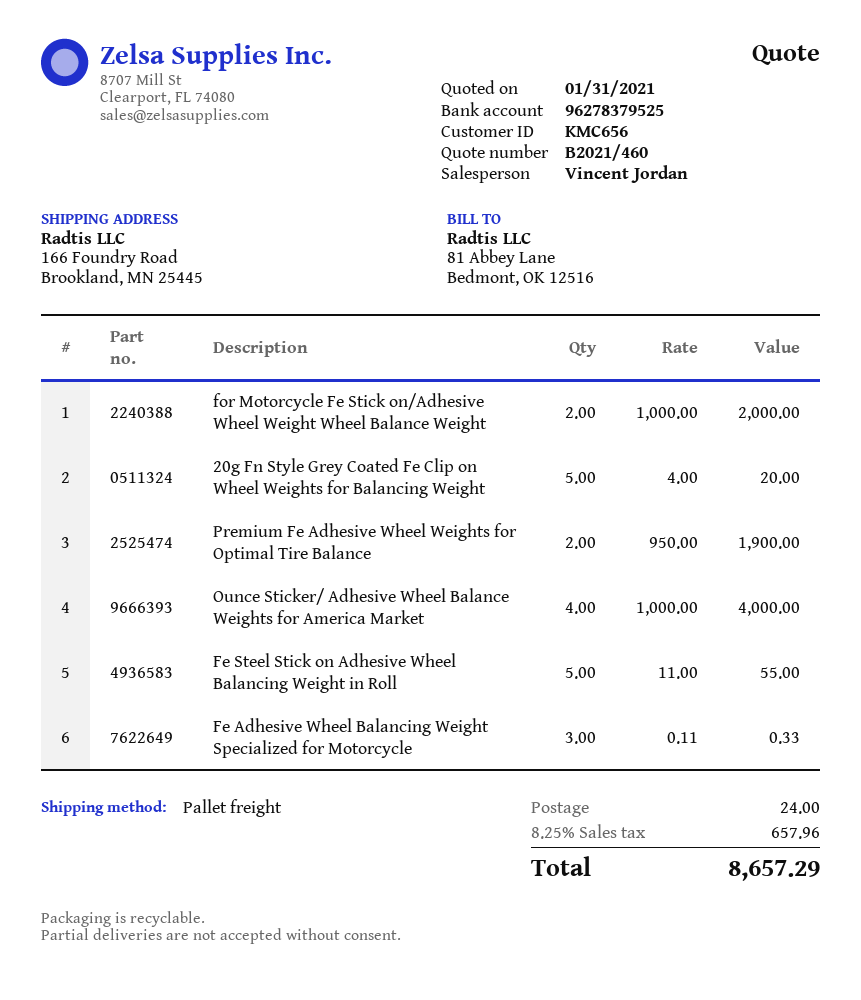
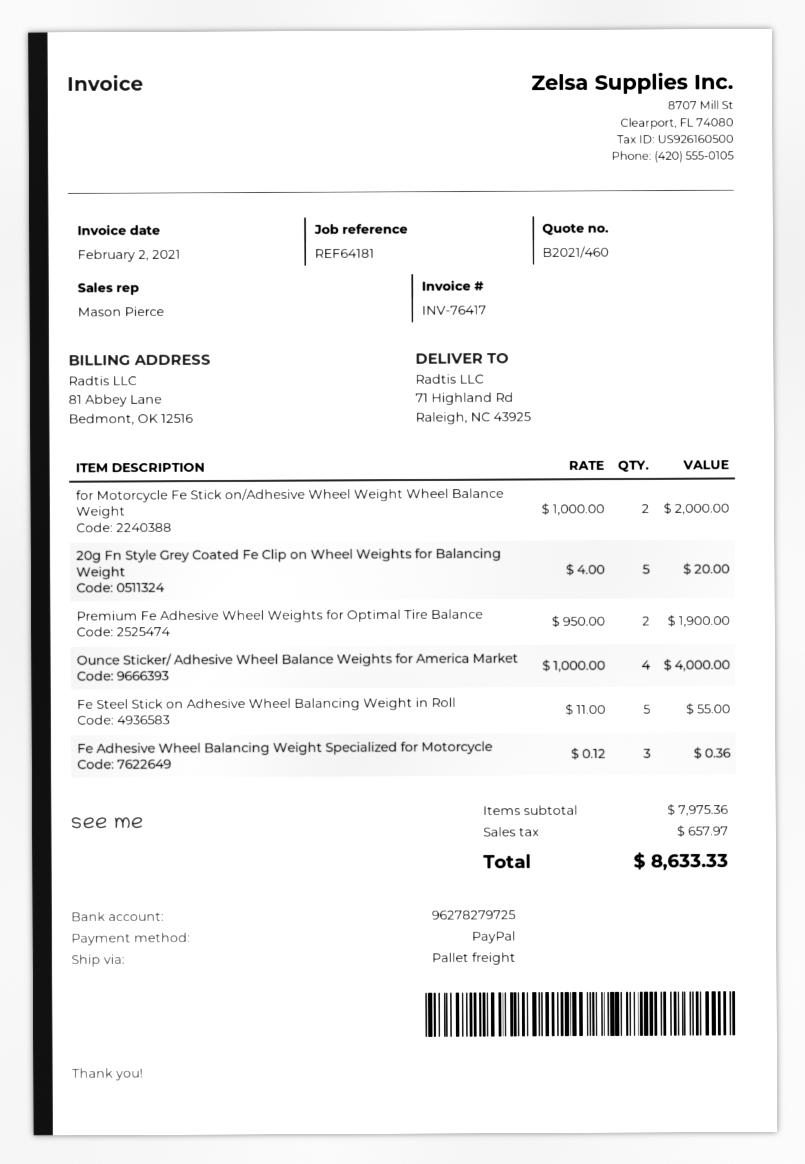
sales rep: Vincent Jordan -> Mason Pierce
bank account: 96278379525 -> 96278279725
ship to: 166 Foundry Road, Brookland, MN 25445 -> 71 Highland Rd, Raleigh, NC 43925
Fe Adhesive Wheel Balancing Weight Specialized for Motorcycle: 3 x 0.11 = 0.33 -> 3 x 0.12 = 0.36
shipping: 24.00 -> none
tax: 657.96 -> 657.97
total: 8657.29 -> 8633.33

